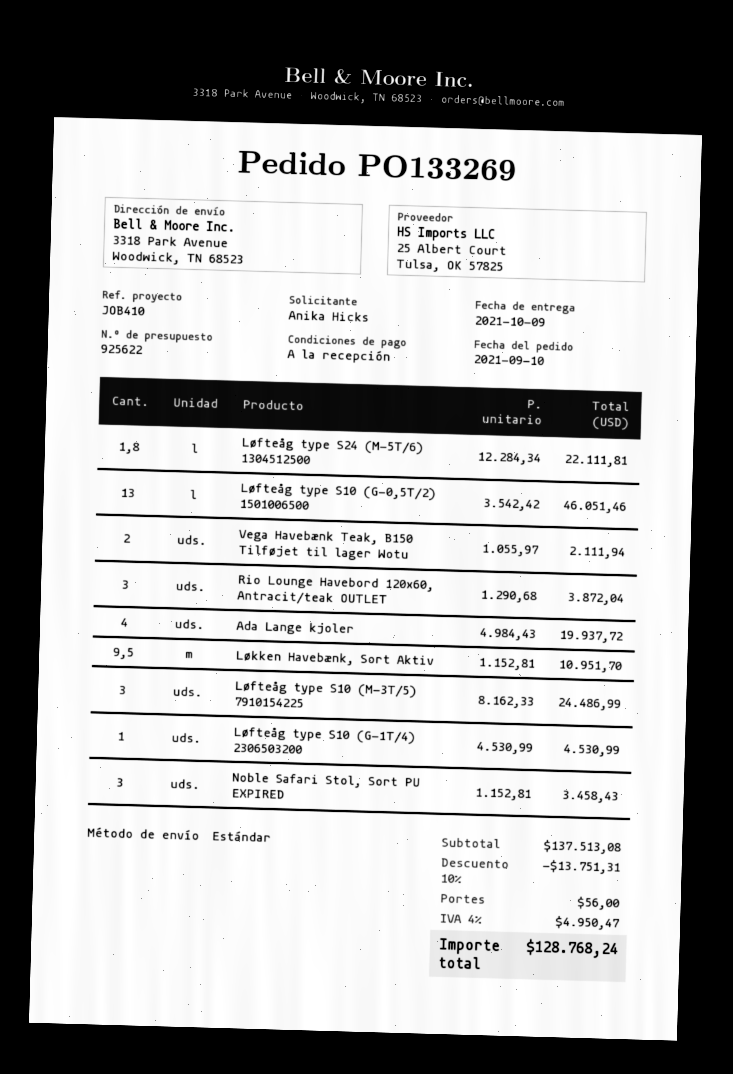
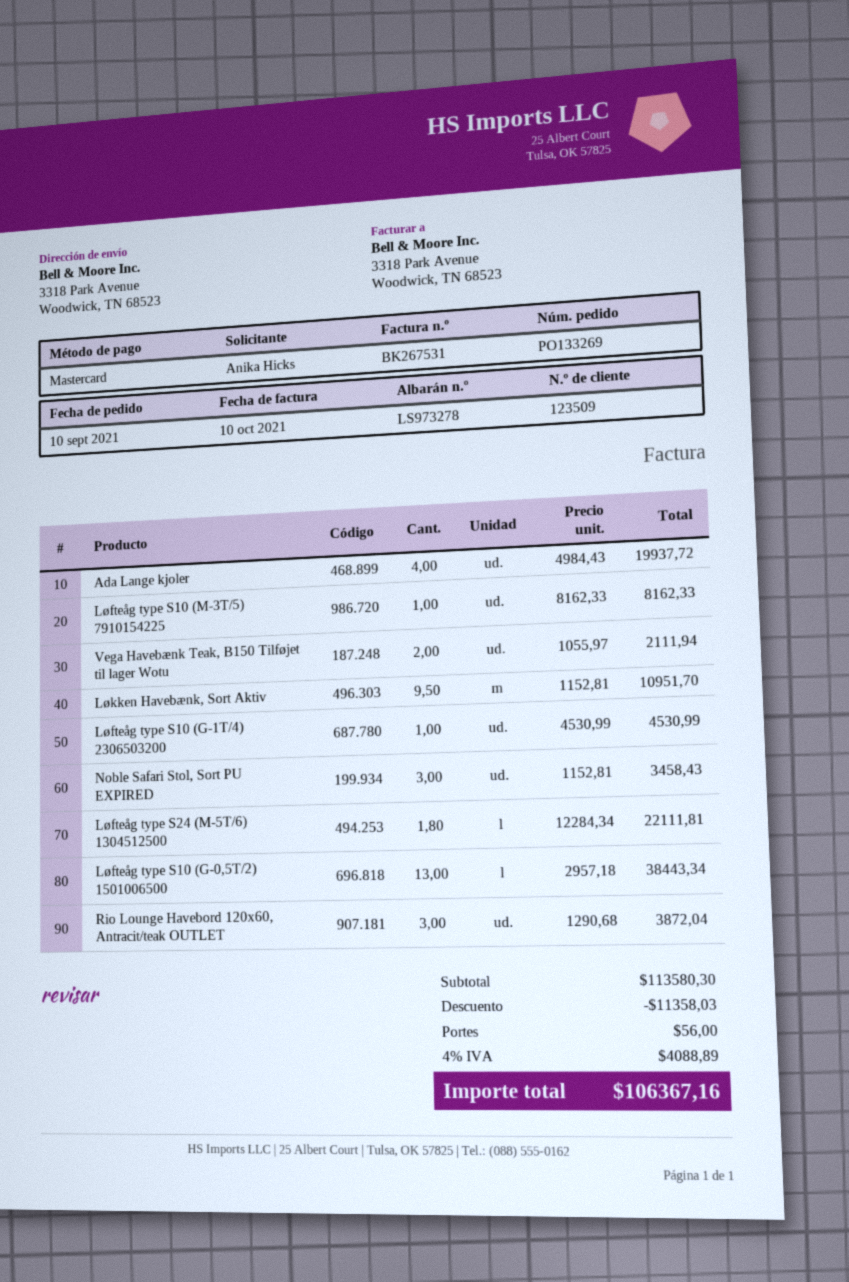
Løfteåg type S10 (G-0,5T/2) 1501006500: 13 x 3542.42 = 46051.46 -> 13 x 2957.18 = 38443.34
Løfteåg type S10 (M-3T/5) 7910154225: 3 x 8162.33 = 24486.99 -> 1 x 8162.33 = 8162.33
subtotal: 137513.08 -> 113580.30
discount: 13751.31 -> 11358.03
tax: 4% = 4950.47 -> 4% = 4088.89
total: 128768.24 -> 106367.16

